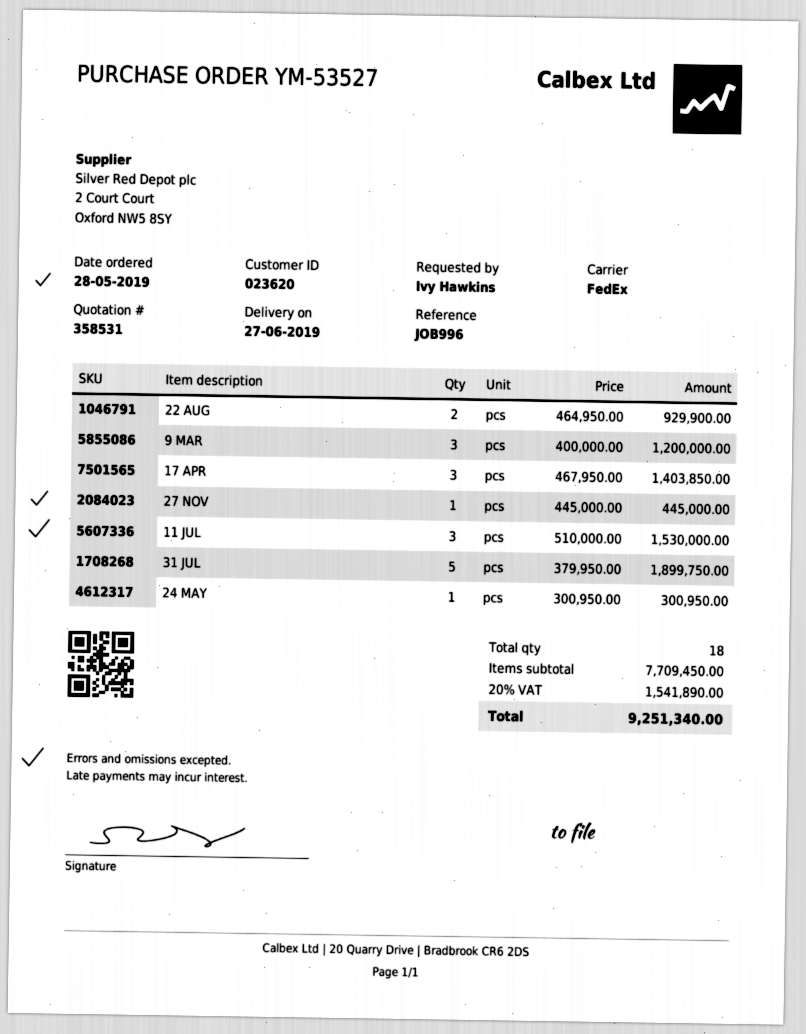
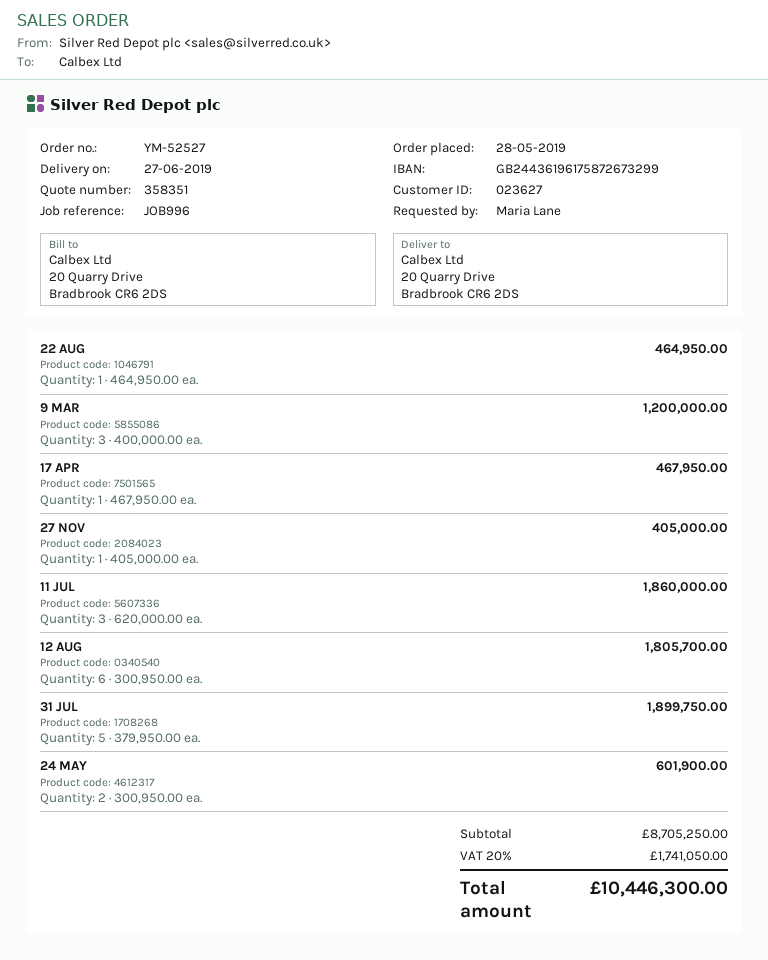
quote number: 358531 -> 358351
order number: YM-53527 -> YM-52527
customer number: 023620 -> 023627
ordered by: Ivy Hawkins -> Maria Lane
22 AUG: 2 x 464950.00 = 929900.00 -> 1 x 464950.00 = 464950.00
17 APR: 3 x 467950.00 = 1403850.00 -> 1 x 467950.00 = 467950.00
27 NOV: 1 x 445000.00 = 445000.00 -> 1 x 405000.00 = 405000.00
11 JUL: 3 x 510000.00 = 1530000.00 -> 3 x 620000.00 = 1860000.00
24 MAY: 1 x 300950.00 = 300950.00 -> 2 x 300950.00 = 601900.00
12 AUG: none -> 6 x 300950.00 = 1805700.00
subtotal: 7709450.00 -> 8705250.00
tax: 20% = 1541890.00 -> 20% = 1741050.00
total: 9251340.00 -> 10446300.00

